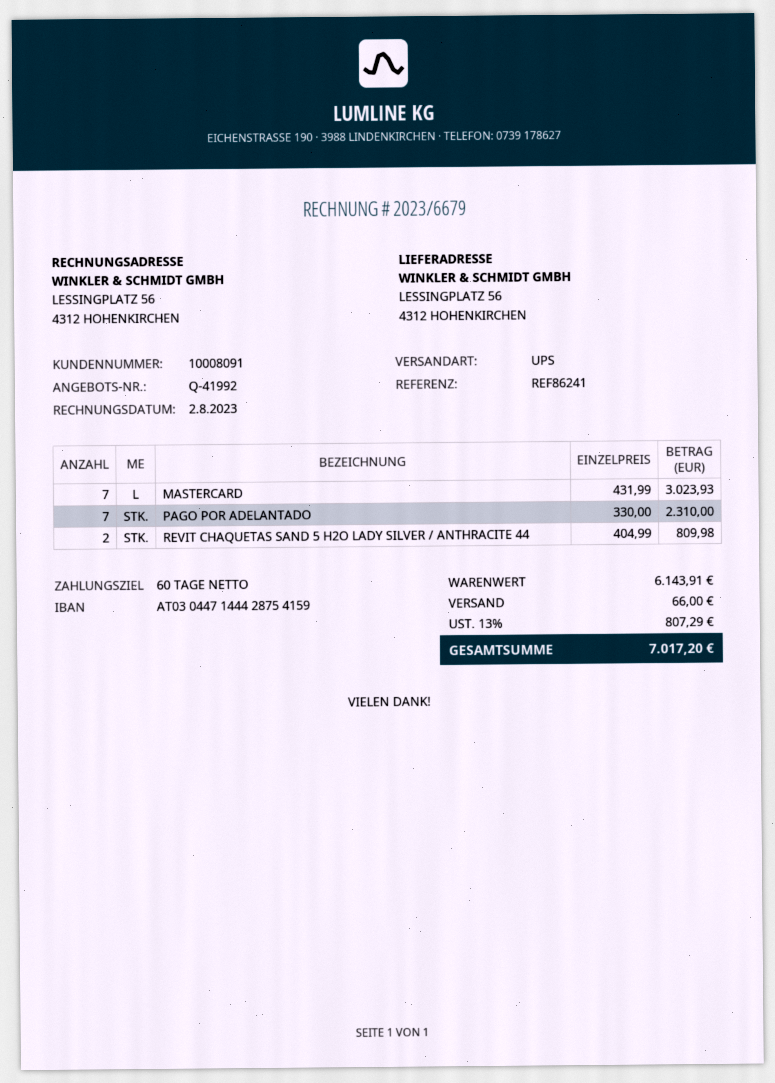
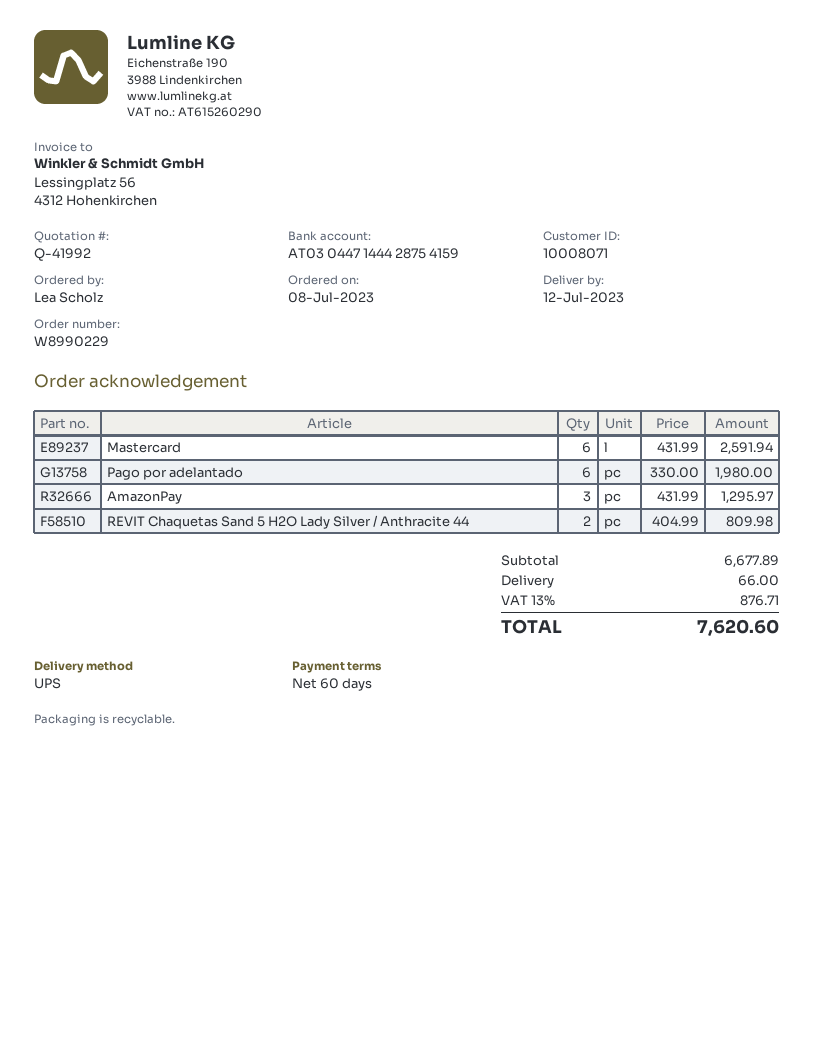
customer number: 10008091 -> 10008071
MASTERCARD: 7 x 431.99 = 3023.93 -> 6 x 431.99 = 2591.94
PAGO POR ADELANTADO: 7 x 330.00 = 2310.00 -> 6 x 330.00 = 1980.00
AmazonPay: none -> 3 x 431.99 = 1295.97
subtotal: 6143.91 -> 6677.89
tax: 13% = 807.29 -> 13% = 876.71
total: 7017.20 -> 7620.60

